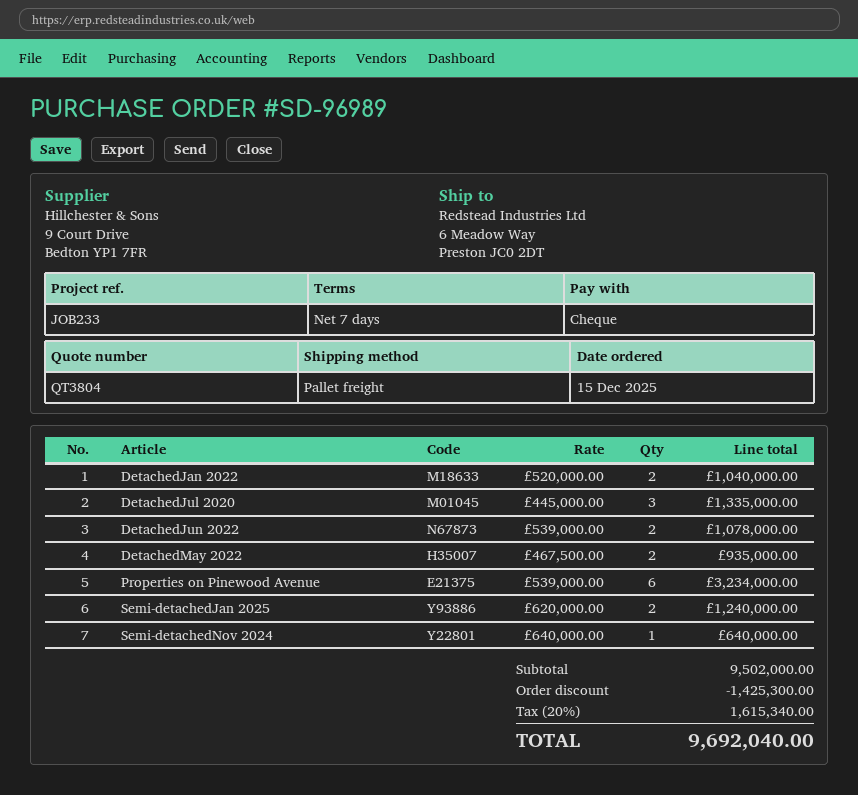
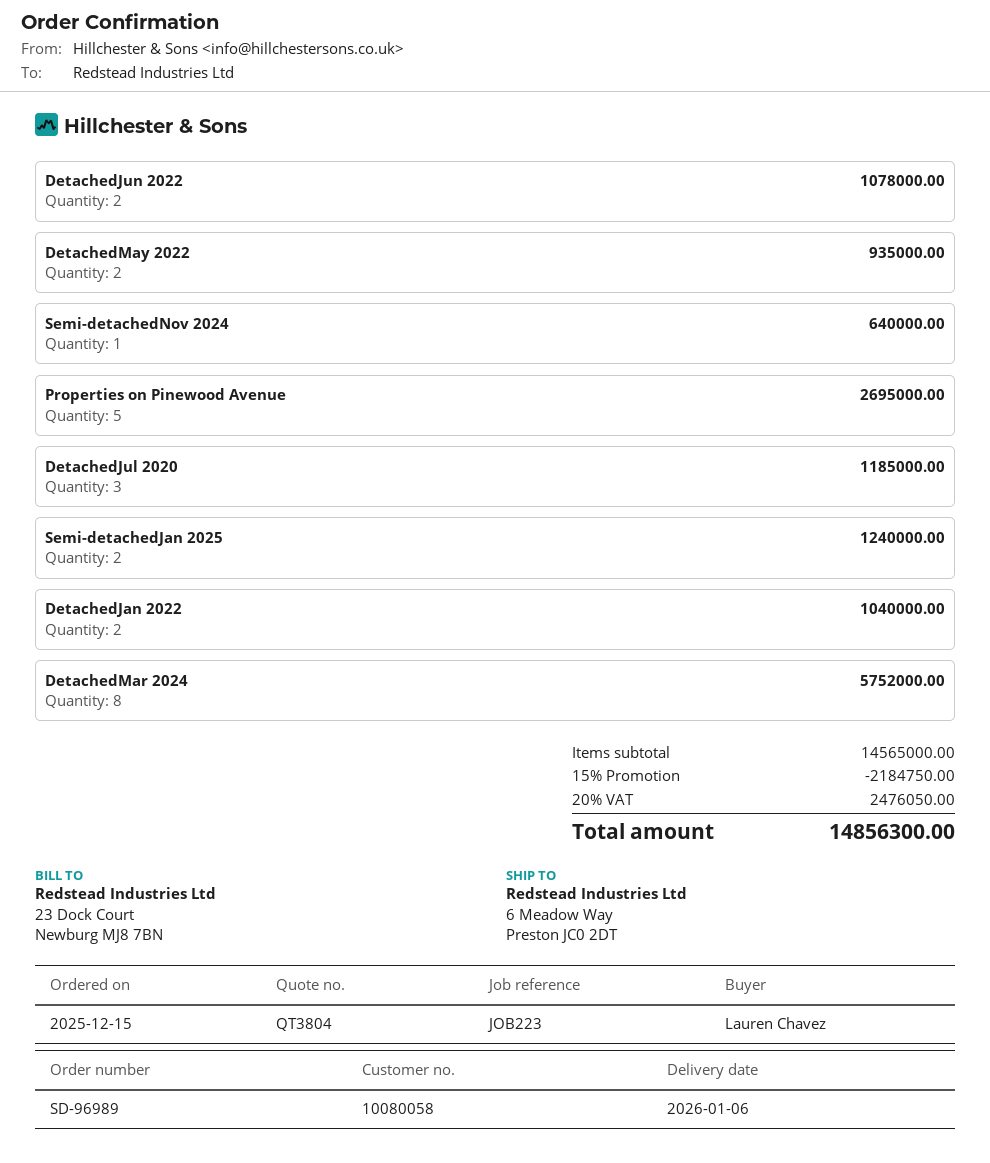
reference: JOB233 -> JOB223
DetachedJul 2020: 3 for 1335000.00 -> 3 for 1185000.00
Properties on Pinewood Avenue: 6 for 3234000.00 -> 5 for 2695000.00
DetachedMar 2024: none -> 8 for 5752000.00
subtotal: 9502000.00 -> 14565000.00
discount: 1425300.00 -> 2184750.00
tax: 20% = 1615340.00 -> 20% = 2476050.00
total: 9692040.00 -> 14856300.00

